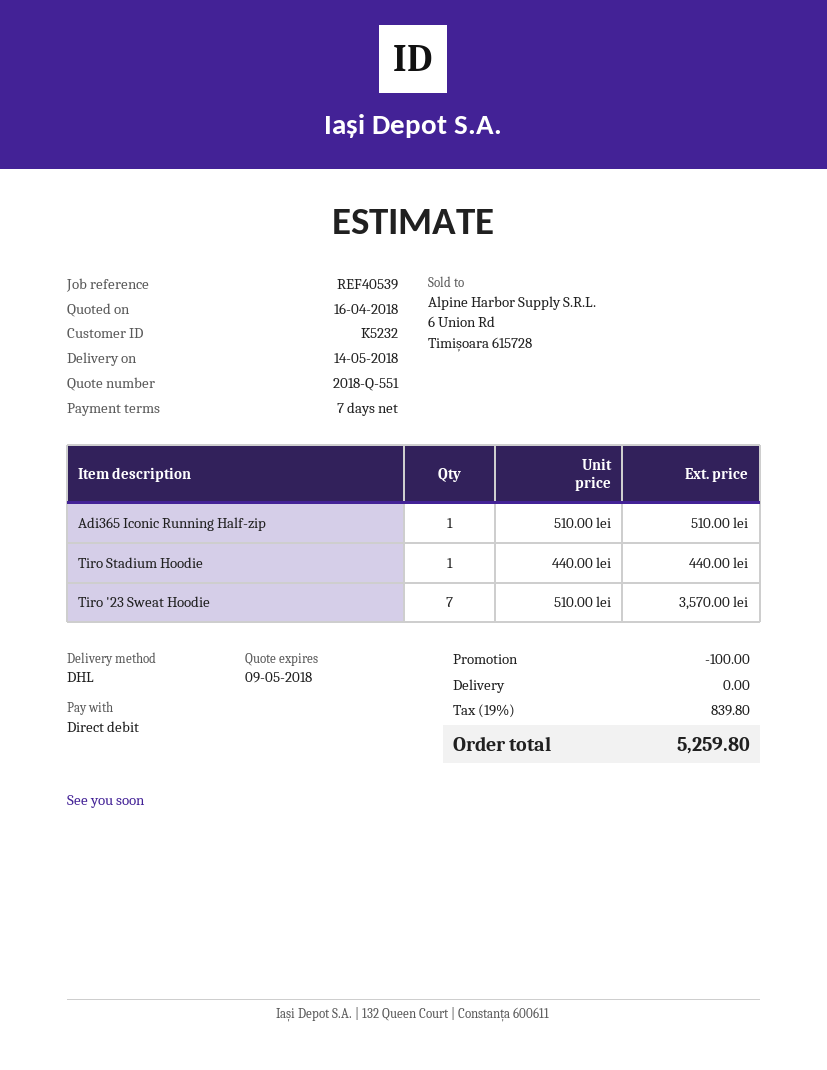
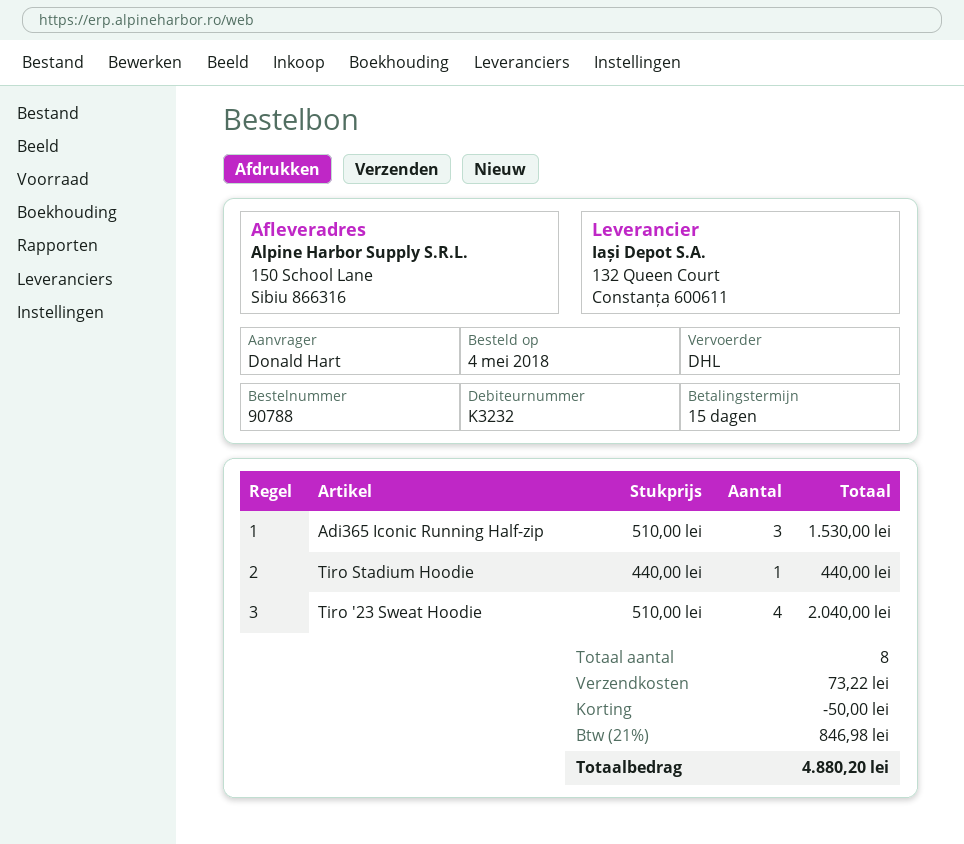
payment terms: 7 days -> 15 days
customer number: K5232 -> K3232
Adi365 Iconic Running Half-zip: 1 x 510.00 = 510.00 -> 3 x 510.00 = 1530.00
Tiro '23 Sweat Hoodie: 7 x 510.00 = 3570.00 -> 4 x 510.00 = 2040.00
discount: 100.00 -> 50.00
shipping: 0.00 -> 73.22
tax: 19% = 839.80 -> 21% = 846.98
total: 5259.80 -> 4880.20

